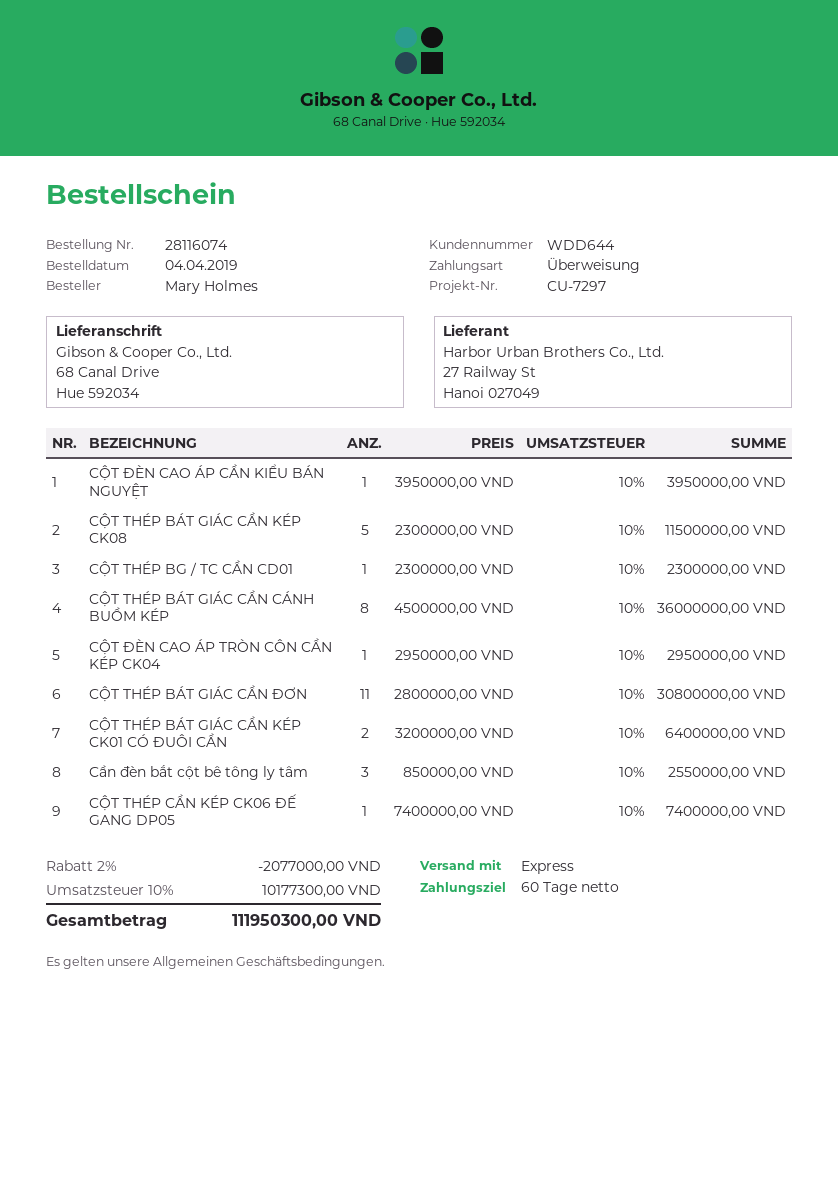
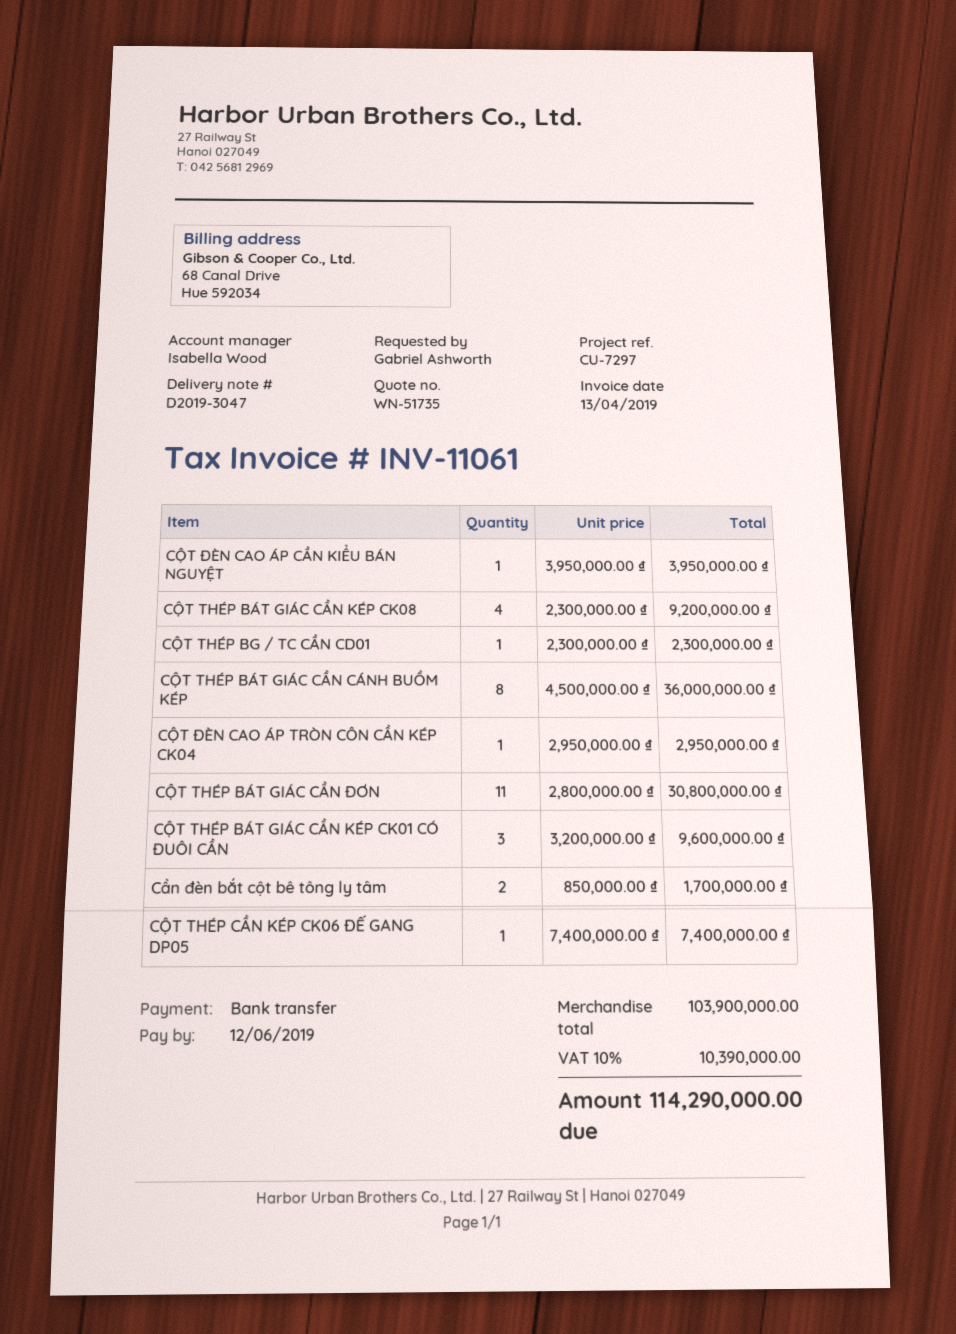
ordered by: Mary Holmes -> Gabriel Ashworth
CỘT THÉP BÁT GIÁC CẦN KÉP CK08: 5 x 2300000.00 = 11500000.00 -> 4 x 2300000.00 = 9200000.00
CỘT THÉP BÁT GIÁC CẦN KÉP CK01 CÓ ĐUÔI CẦN: 2 x 3200000.00 = 6400000.00 -> 3 x 3200000.00 = 9600000.00
Cần đèn bắt cột bê tông ly tâm: 3 x 850000.00 = 2550000.00 -> 2 x 850000.00 = 1700000.00
discount: 2% = 2077000.00 -> none
tax: 10% = 10177300.00 -> 10% = 10390000.00
total: 111950300.00 -> 114290000.00

